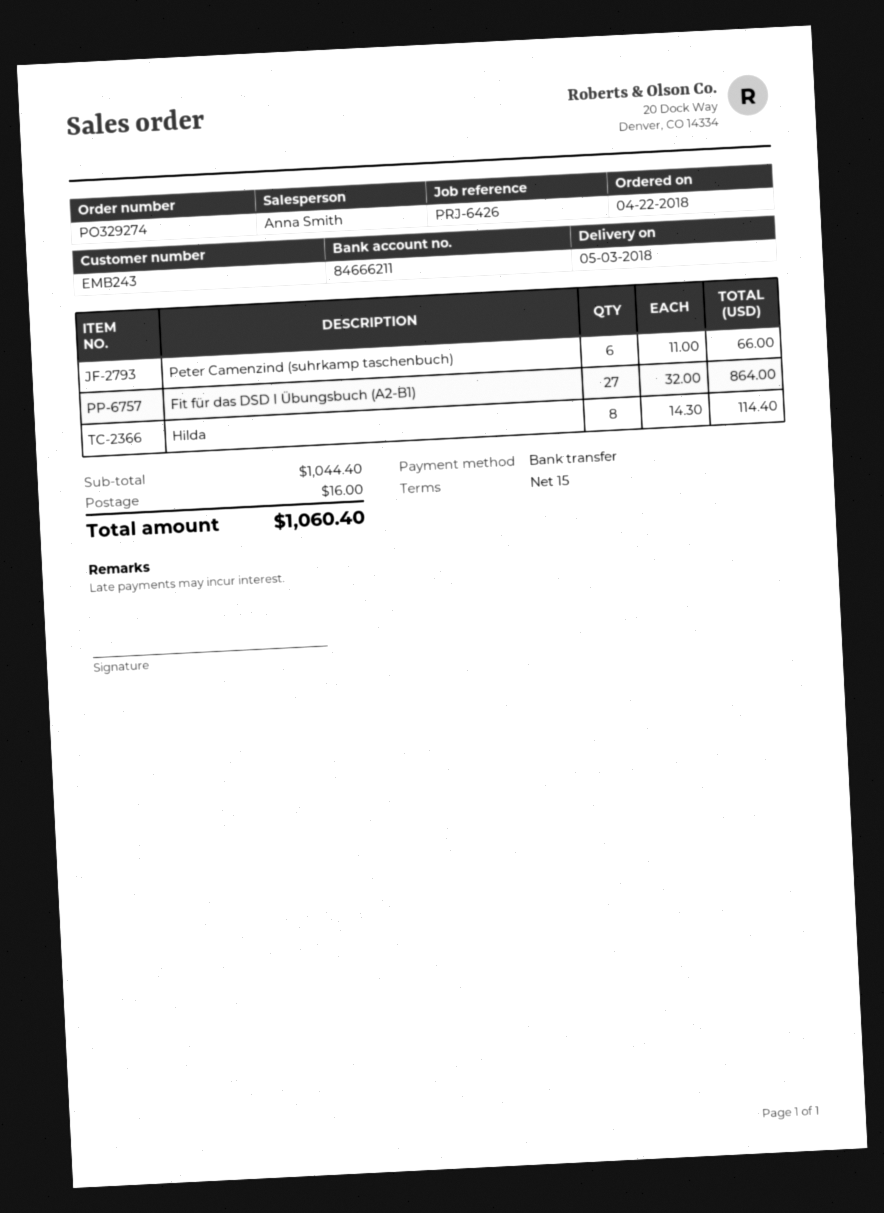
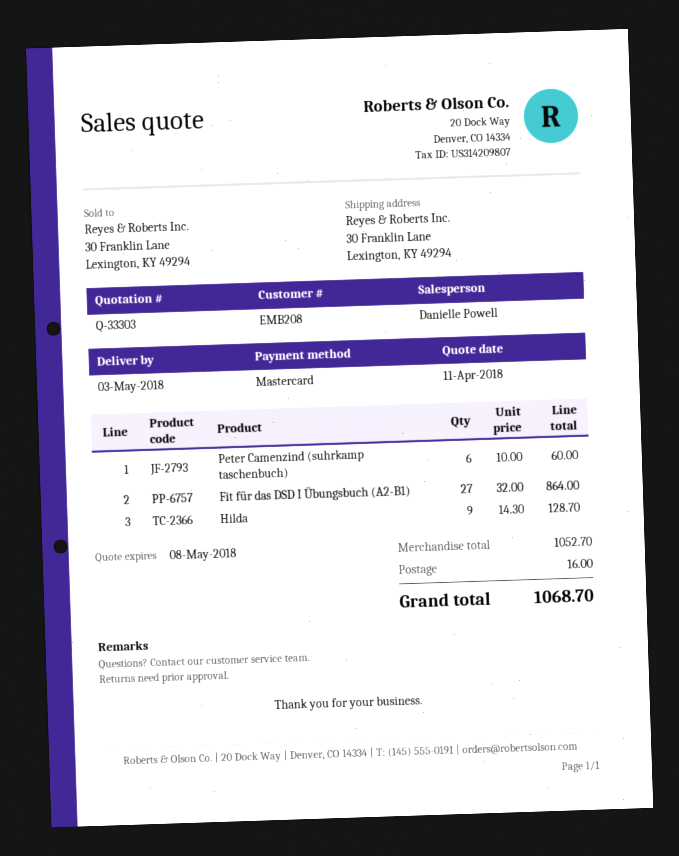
customer number: EMB243 -> EMB208
sales rep: Anna Smith -> Danielle Powell
payment method: bank transfer -> Mastercard
Peter Camenzind (suhrkamp taschenbuch): 6 x 11.00 = 66.00 -> 6 x 10.00 = 60.00
Hilda: 8 x 14.30 = 114.40 -> 9 x 14.30 = 128.70
subtotal: 1044.40 -> 1052.70
total: 1060.40 -> 1068.70

